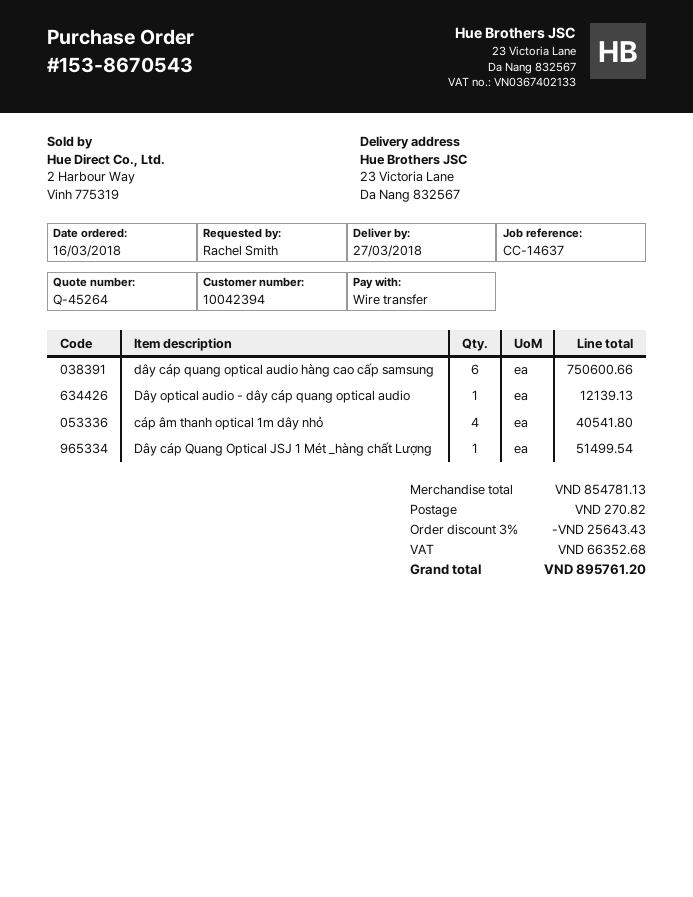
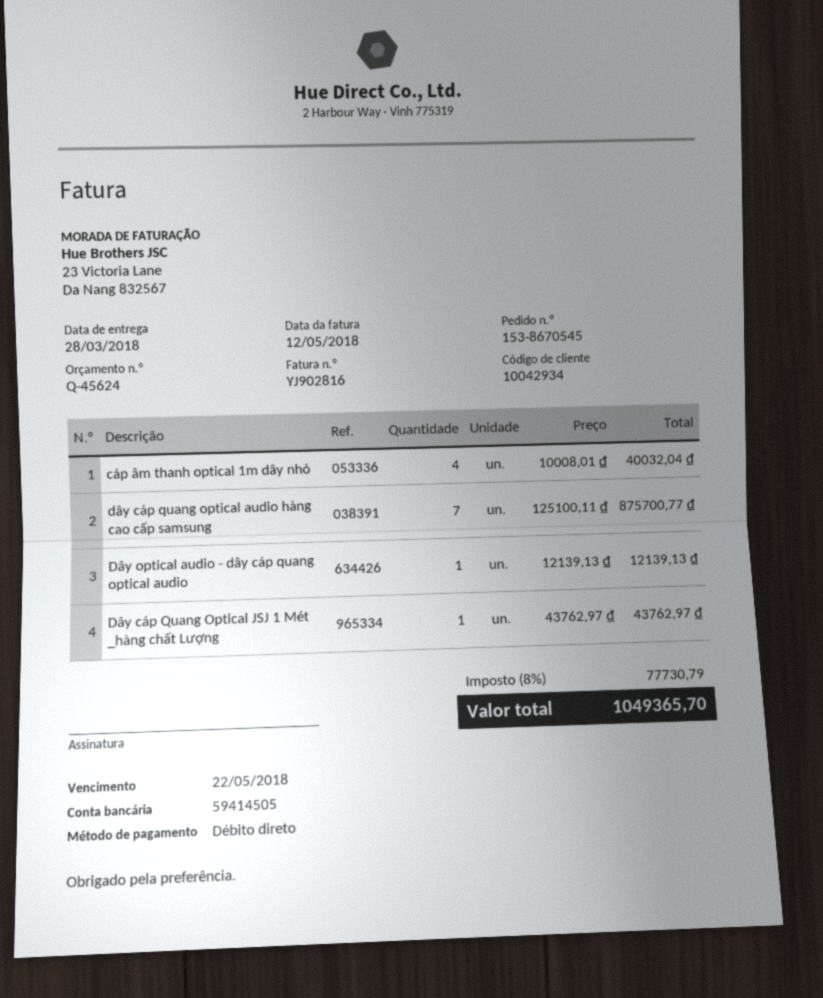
quote number: Q-45264 -> Q-45624
order number: 153-8670543 -> 153-8670545
delivery date: 2018-03-27 -> 2018-03-28
customer number: 10042394 -> 10042934
payment method: bank transfer -> direct debit
dây cáp quang optical audio hàng cao cấp samsung: 6 for 750600.66 -> 7 for 875700.77
cáp âm thanh optical 1m dây nhỏ: 4 for 40541.80 -> 4 for 40032.04
Dây cáp Quang Optical JSJ 1 Mét _hàng chất Lượng: 1 for 51499.54 -> 1 for 43762.97
discount: 3% = 25643.43 -> none
shipping: 270.82 -> none
tax: 66352.68 -> 77730.79
total: 895761.20 -> 1049365.70

